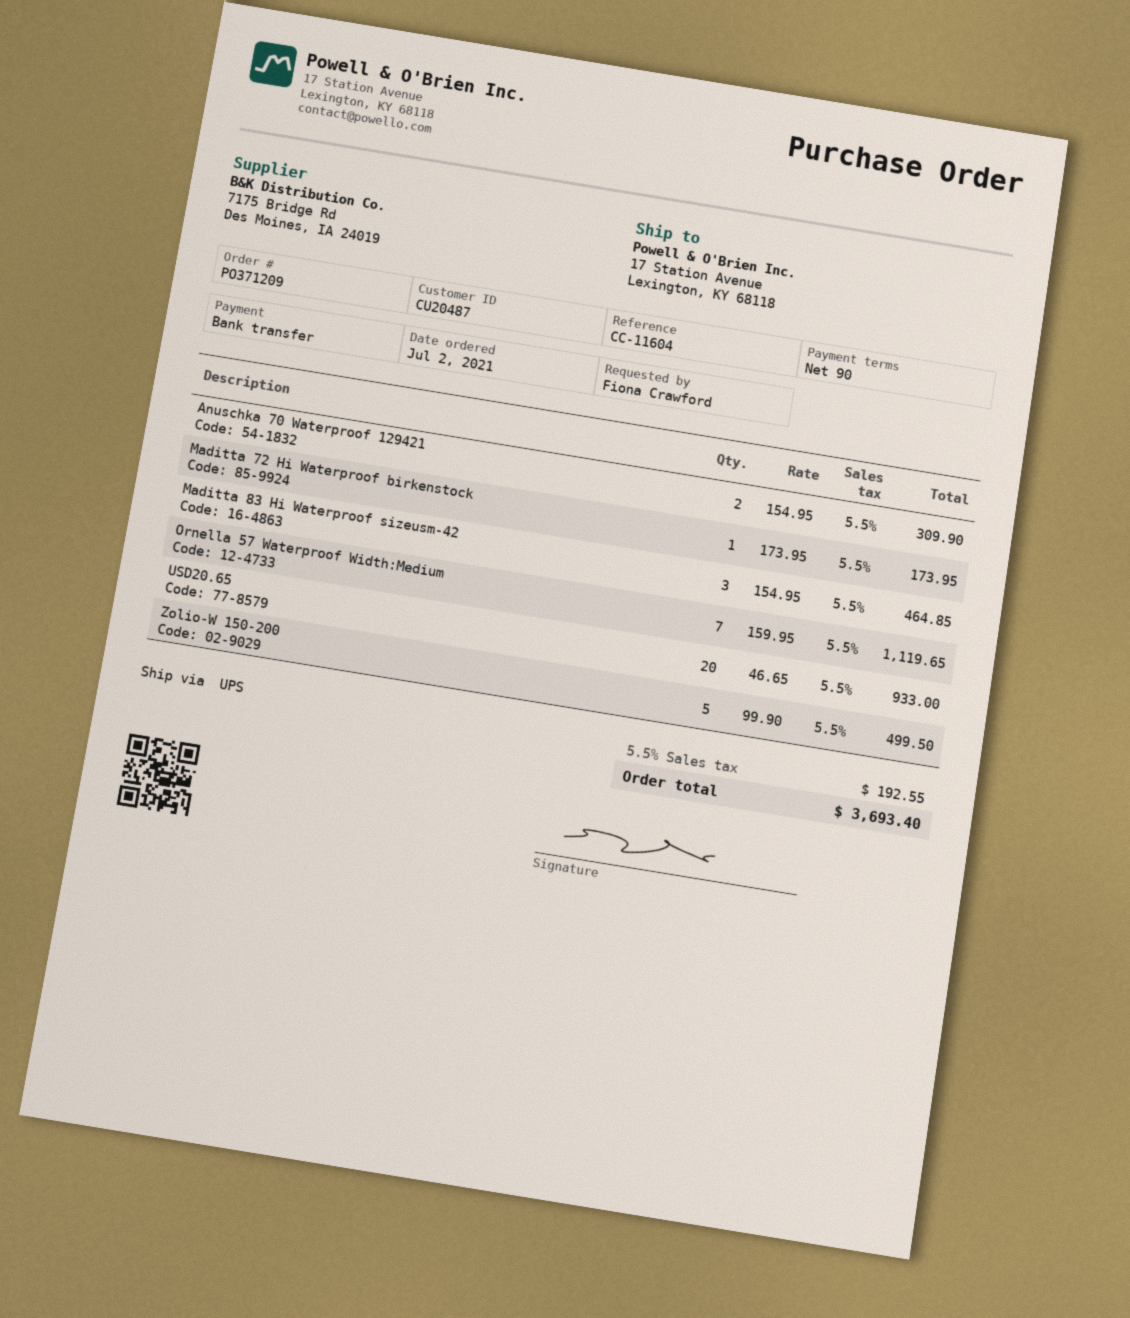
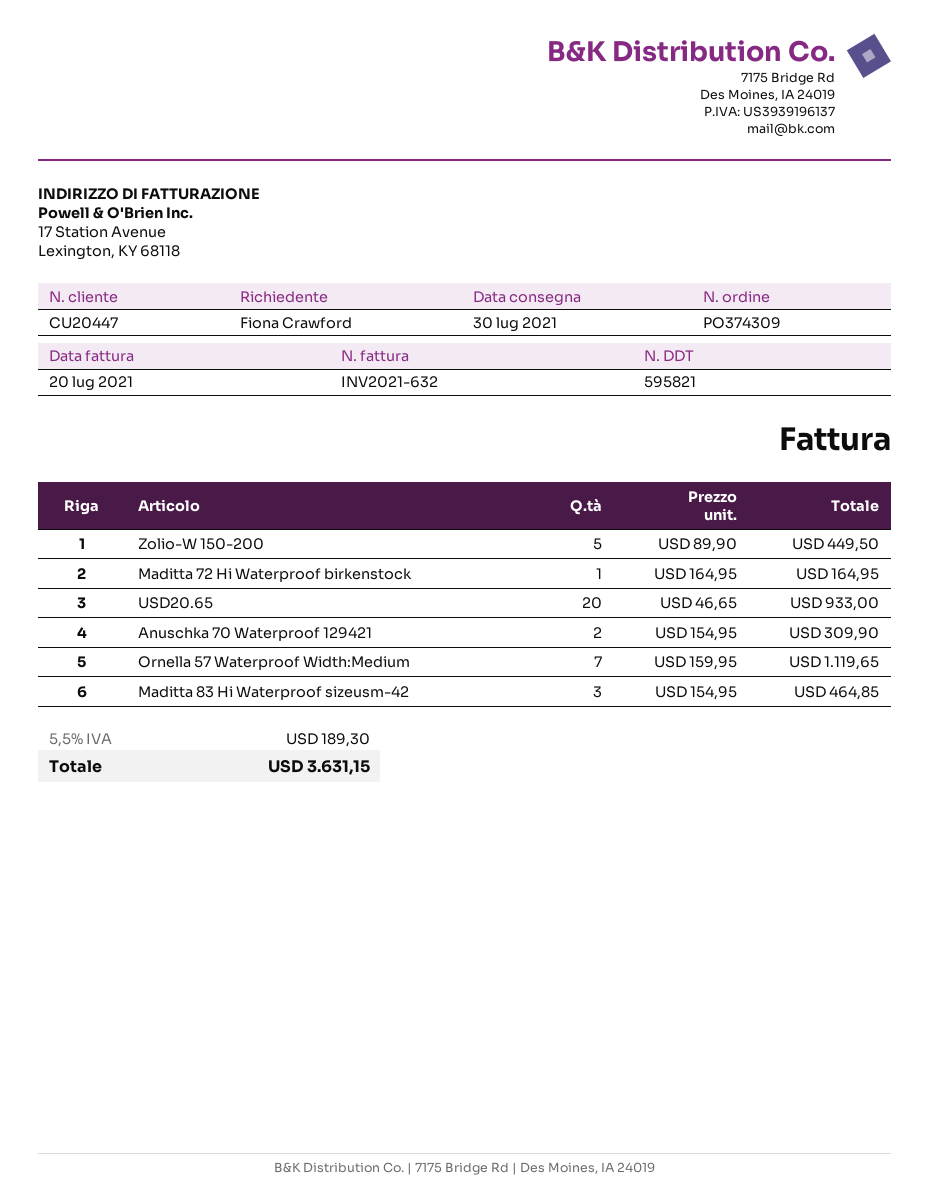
order number: PO371209 -> PO374309
customer number: CU20487 -> CU20447
Maditta 72 Hi Waterproof birkenstock: 1 x 173.95 = 173.95 -> 1 x 164.95 = 164.95
Zolio-W 150-200: 5 x 99.90 = 499.50 -> 5 x 89.90 = 449.50
tax: 5.5% = 192.55 -> 5.5% = 189.30
total: 3693.40 -> 3631.15

